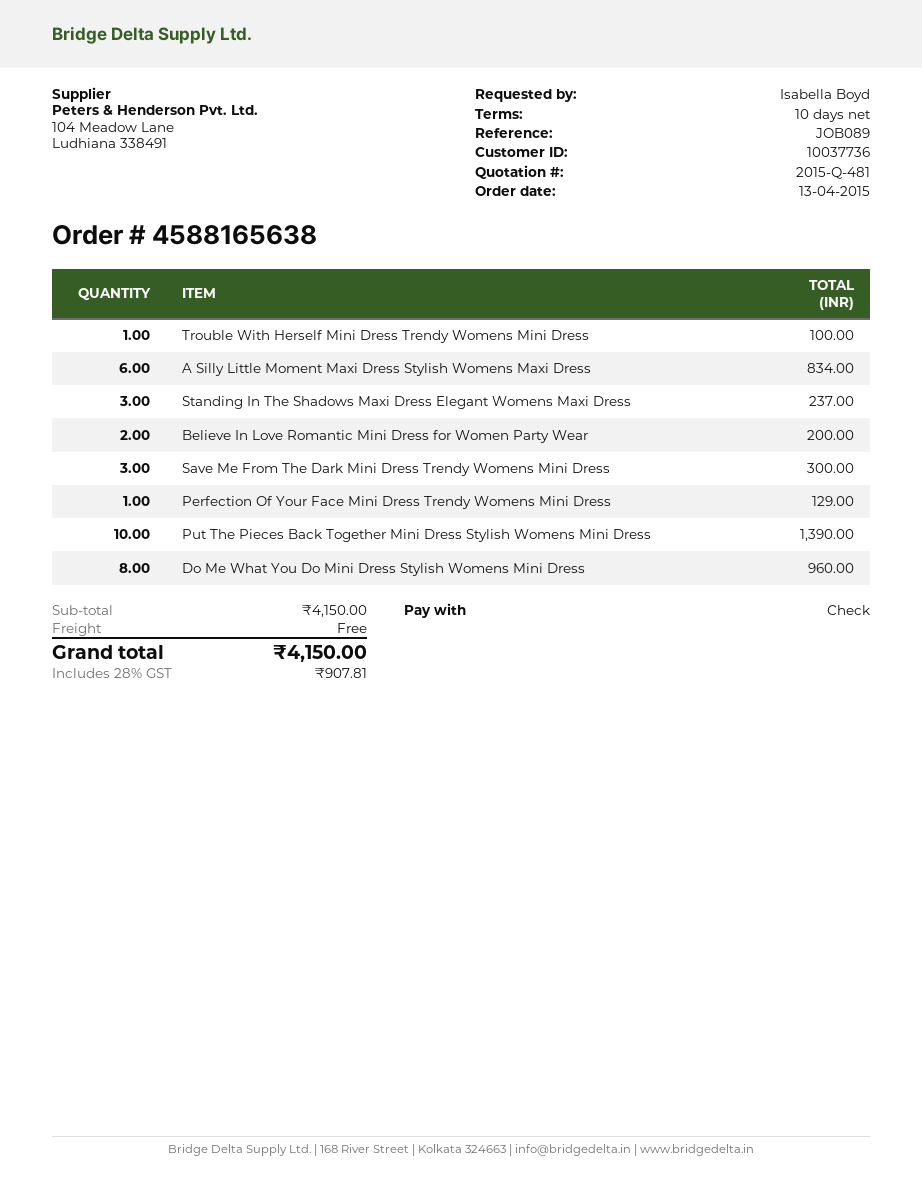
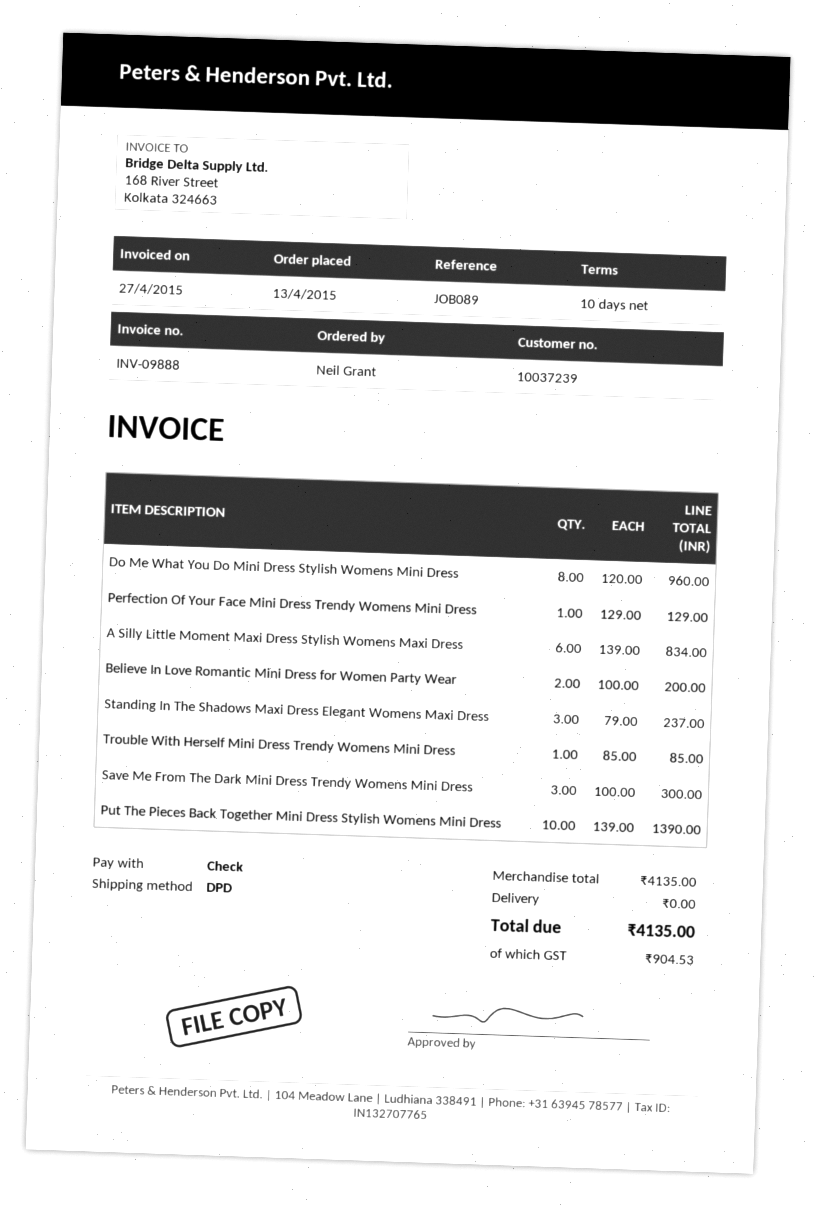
customer number: 10037736 -> 10037239
ordered by: Isabella Boyd -> Neil Grant
Trouble With Herself Mini Dress Trendy Womens Mini Dress: 1 for 100.00 -> 1 for 85.00
subtotal: 4150.00 -> 4135.00
tax: 907.81 -> 904.53
total: 4150.00 -> 4135.00

